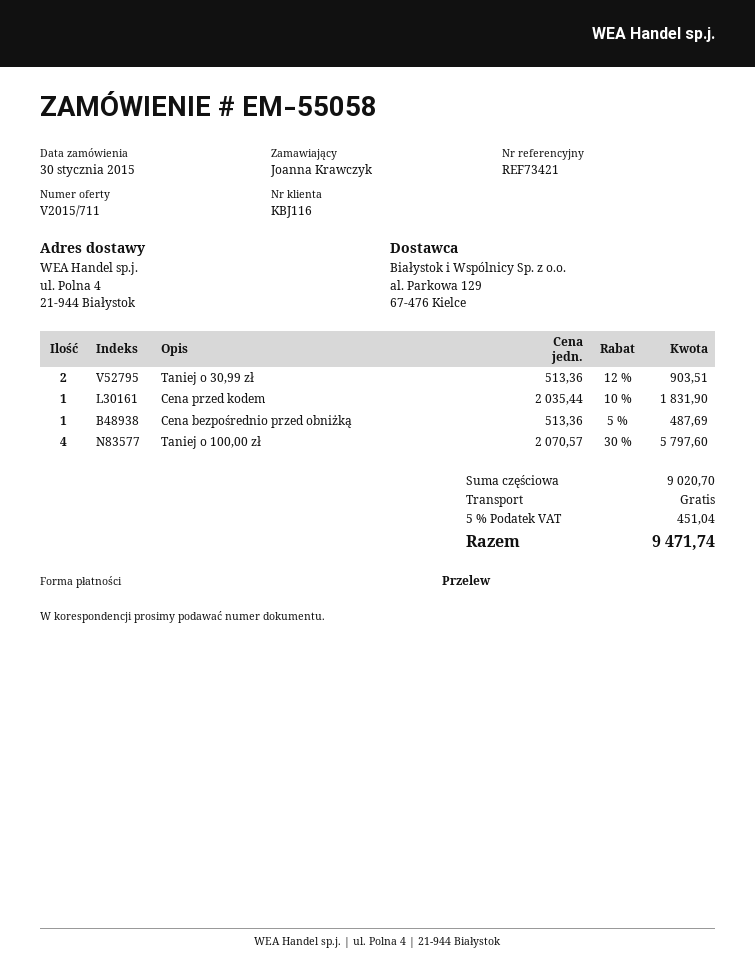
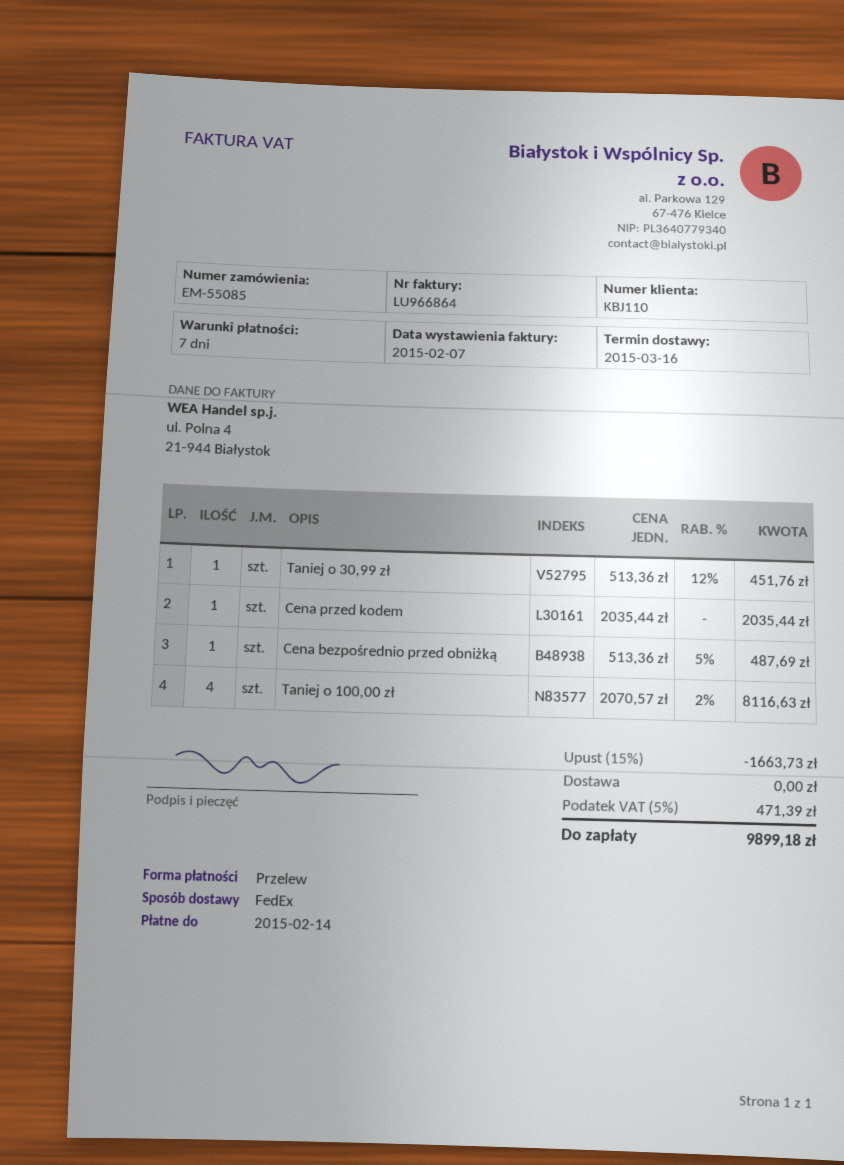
order number: EM-55058 -> EM-55085
customer number: KBJ116 -> KBJ110
Taniej o 30,99 zł: 2 x 513.36 - 12% = 903.51 -> 1 x 513.36 - 12% = 451.76
Cena przed kodem: 1 x 2035.44 - 10% = 1831.90 -> 1 x 2035.44 = 2035.44
Taniej o 100,00 zł: 4 x 2070.57 - 30% = 5797.60 -> 4 x 2070.57 - 2% = 8116.63
discount: none -> 15% = 1663.73
tax: 5% = 451.04 -> 5% = 471.39
total: 9471.74 -> 9899.18

